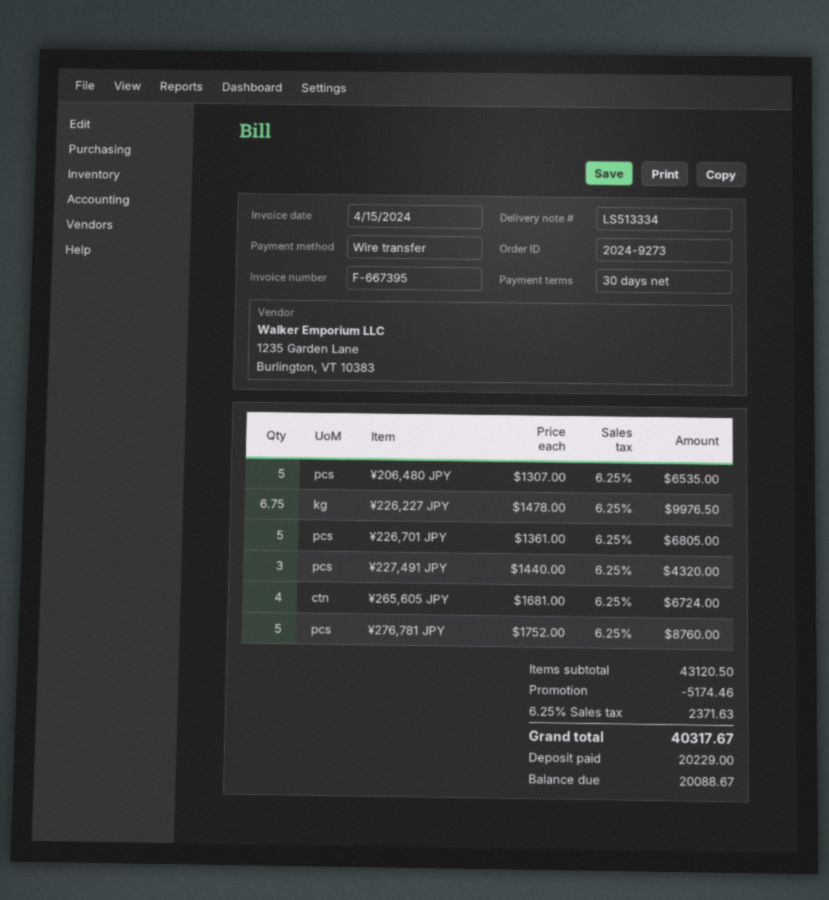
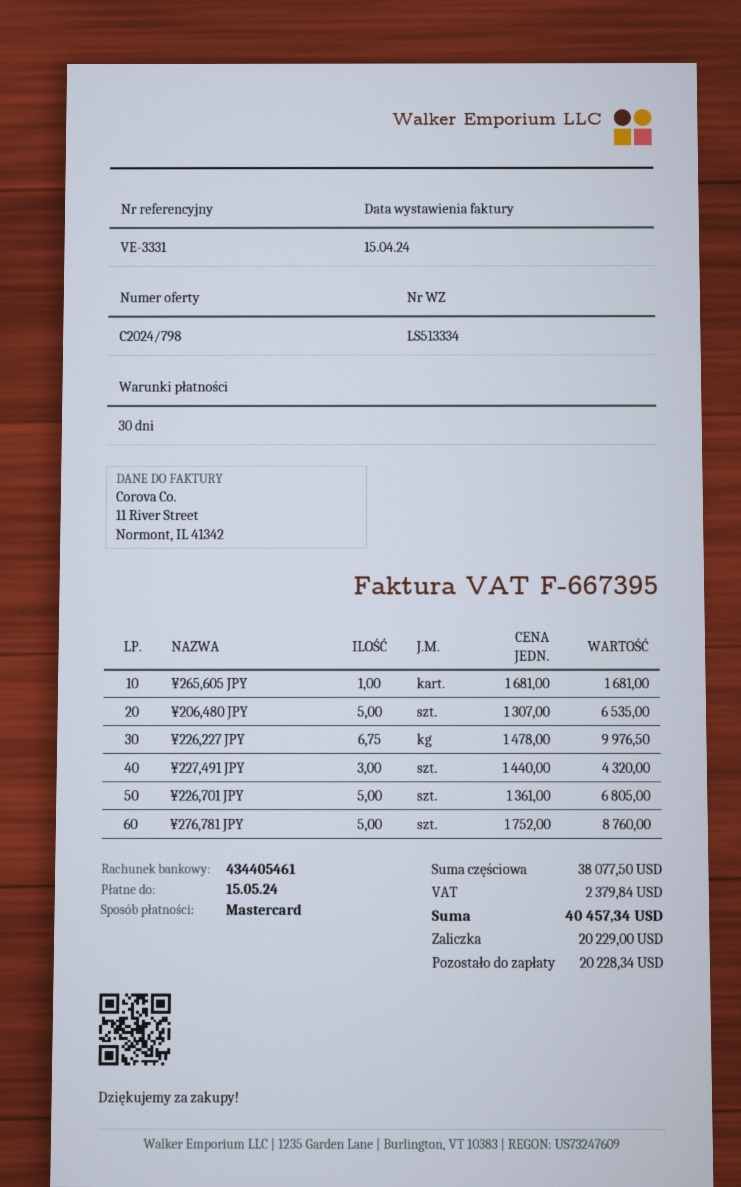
payment method: bank transfer -> Mastercard
¥265,605 JPY: 4 x 1681.00 = 6724.00 -> 1 x 1681.00 = 1681.00
subtotal: 43120.50 -> 38077.50
discount: 5174.46 -> none
tax: 2371.63 -> 2379.84
total: 40317.67 -> 40457.34
balance: 20088.67 -> 20228.34

